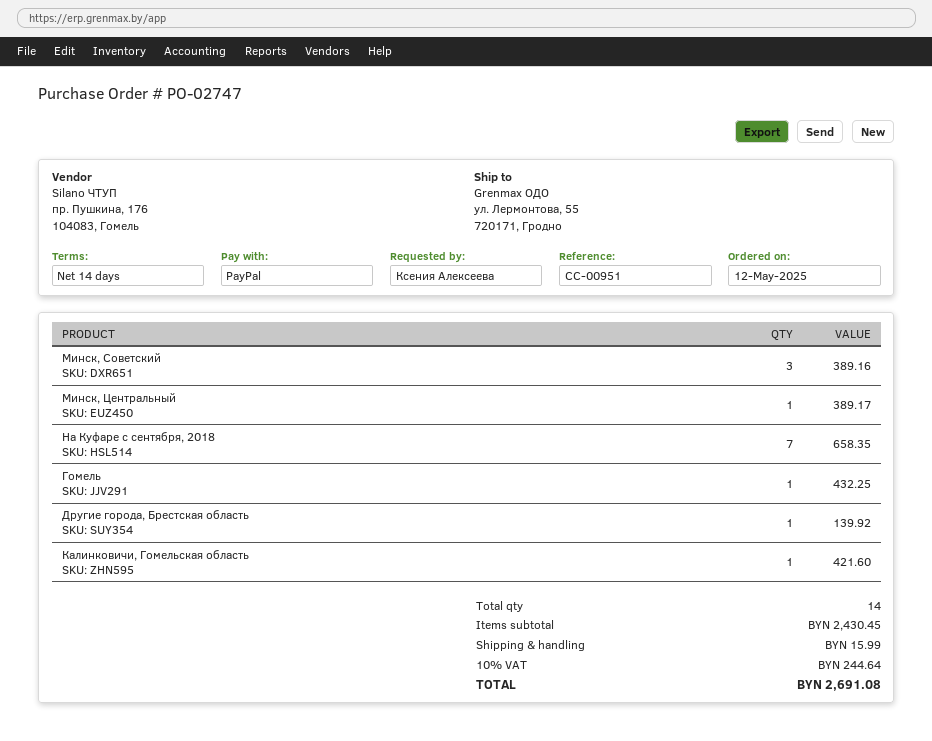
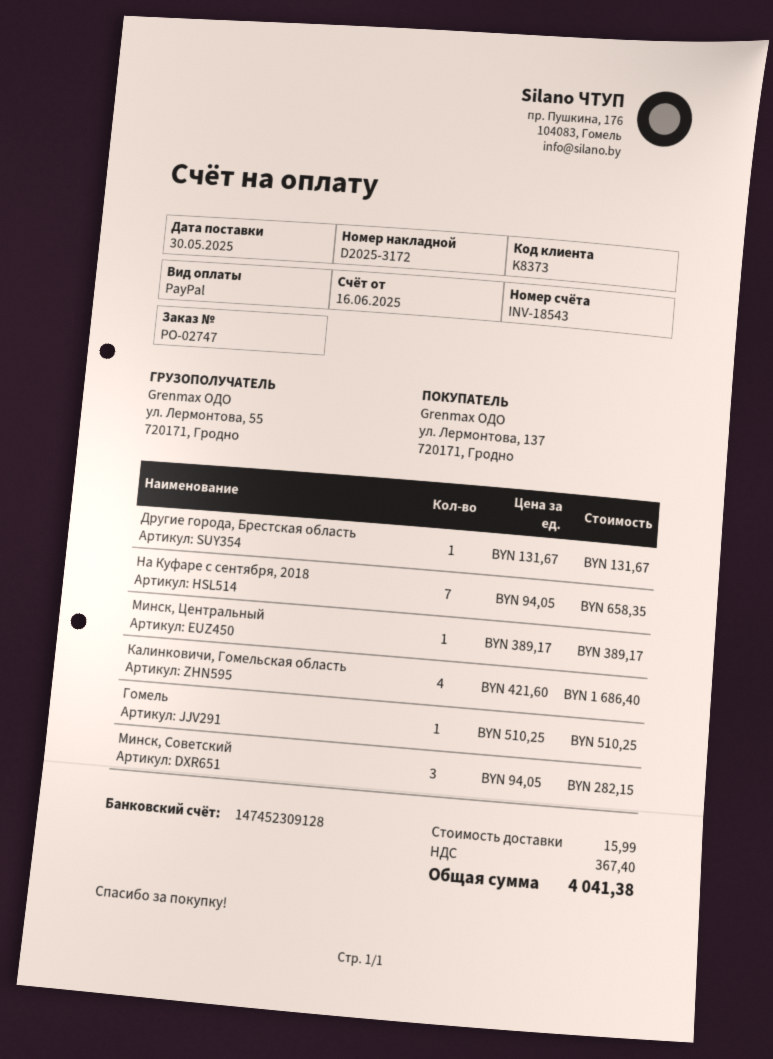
Минск, Советский: 3 for 389.16 -> 3 for 282.15
Гомель: 1 for 432.25 -> 1 for 510.25
Другие города, Брестская область: 1 for 139.92 -> 1 for 131.67
Калинковичи, Гомельская область: 1 for 421.60 -> 4 for 1686.40
tax: 244.64 -> 367.40
total: 2691.08 -> 4041.38

